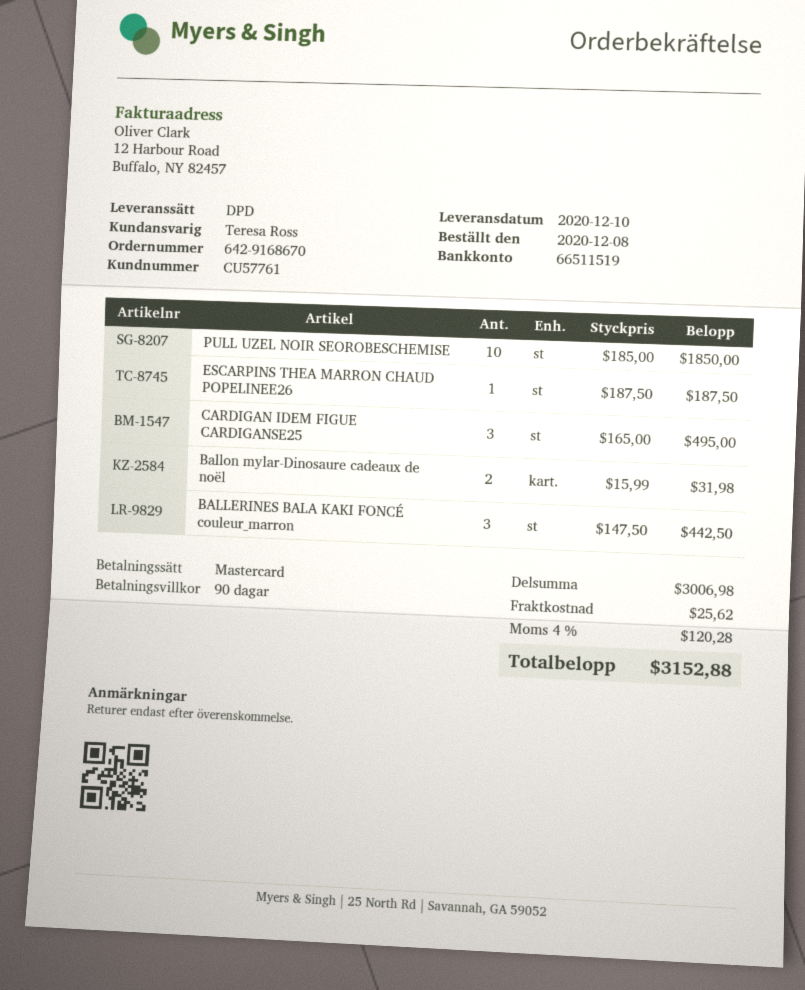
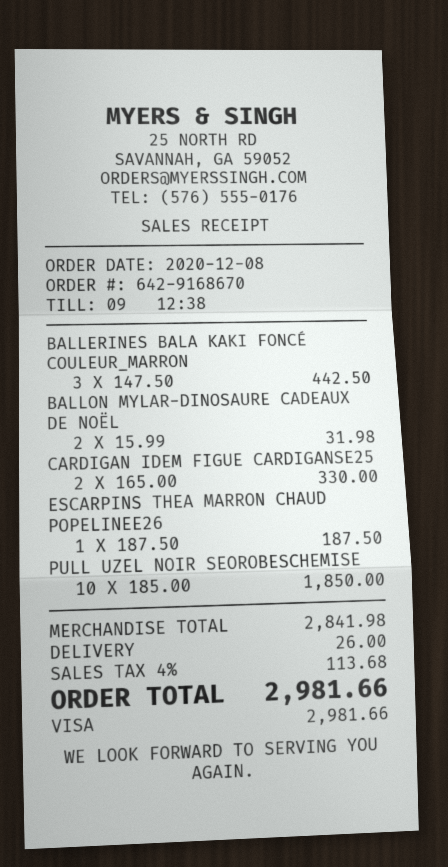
payment method: Mastercard -> Visa
CARDIGAN IDEM FIGUE CARDIGANSE25: 3 x 165.00 = 495.00 -> 2 x 165.00 = 330.00
subtotal: 3006.98 -> 2841.98
shipping: 25.62 -> 26.00
tax: 4% = 120.28 -> 4% = 113.68
total: 3152.88 -> 2981.66

